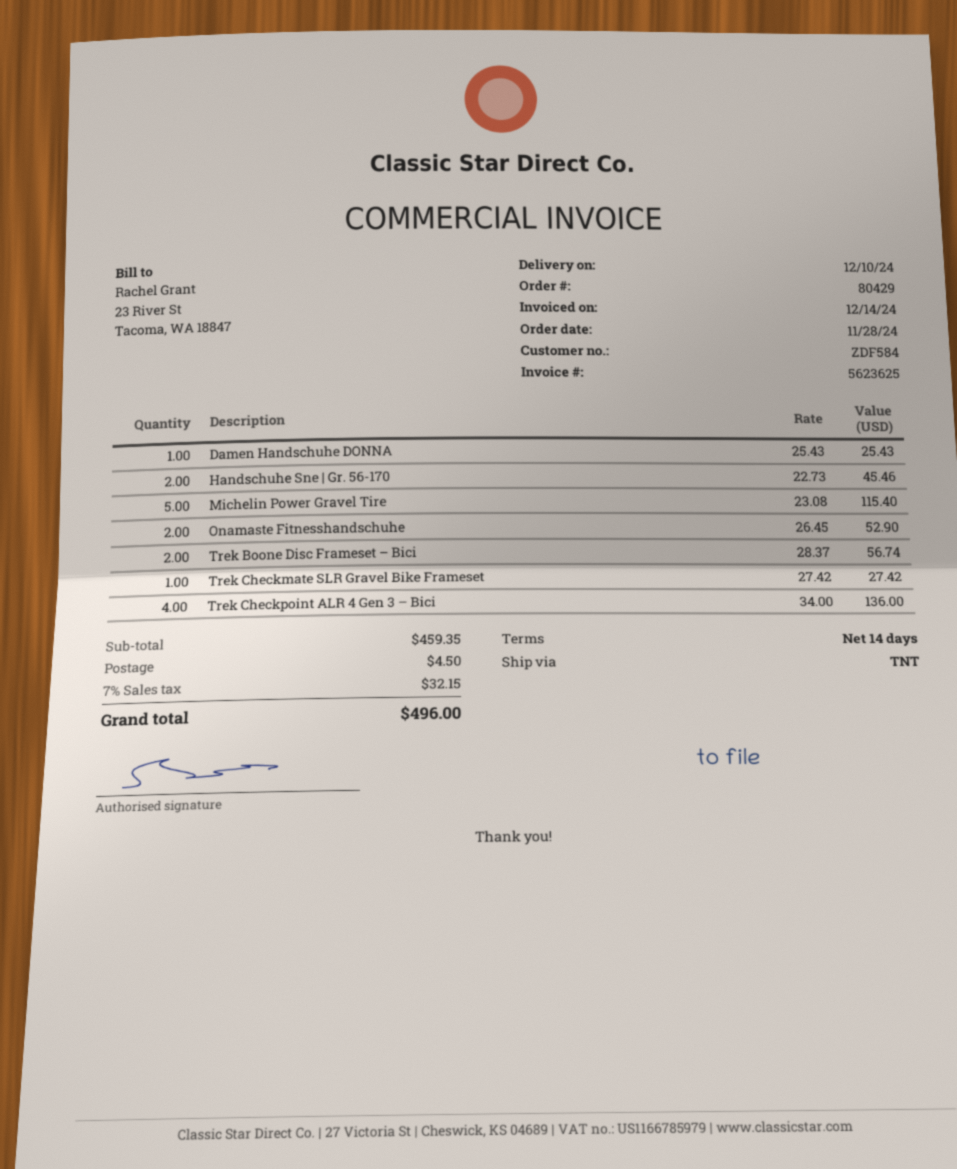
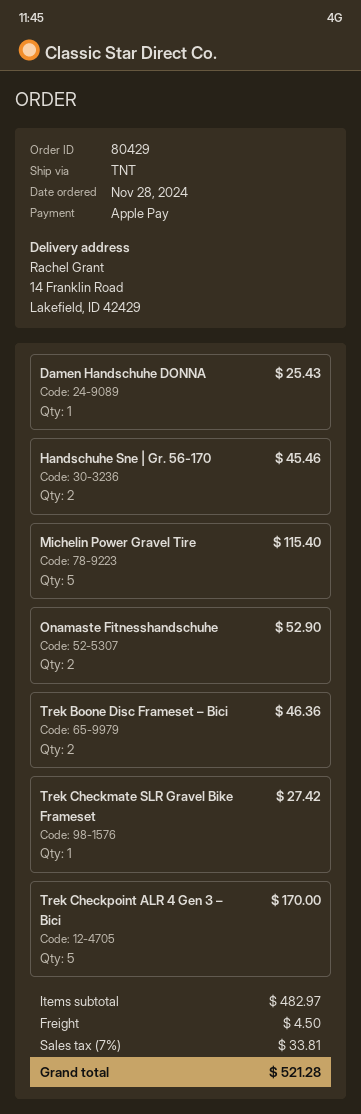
Trek Boone Disc Frameset – Bici: 2 for 56.74 -> 2 for 46.36
Trek Checkpoint ALR 4 Gen 3 – Bici: 4 for 136.00 -> 5 for 170.00
subtotal: 459.35 -> 482.97
tax: 7% = 32.15 -> 7% = 33.81
total: 496.00 -> 521.28

